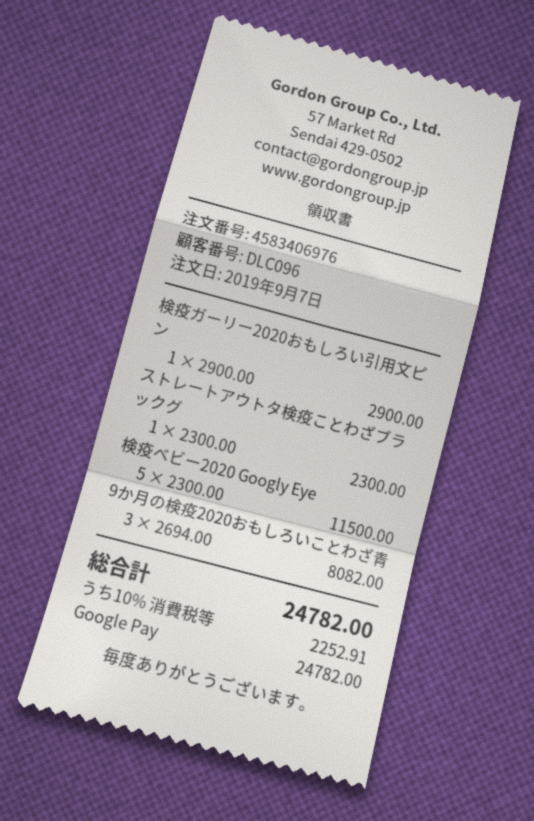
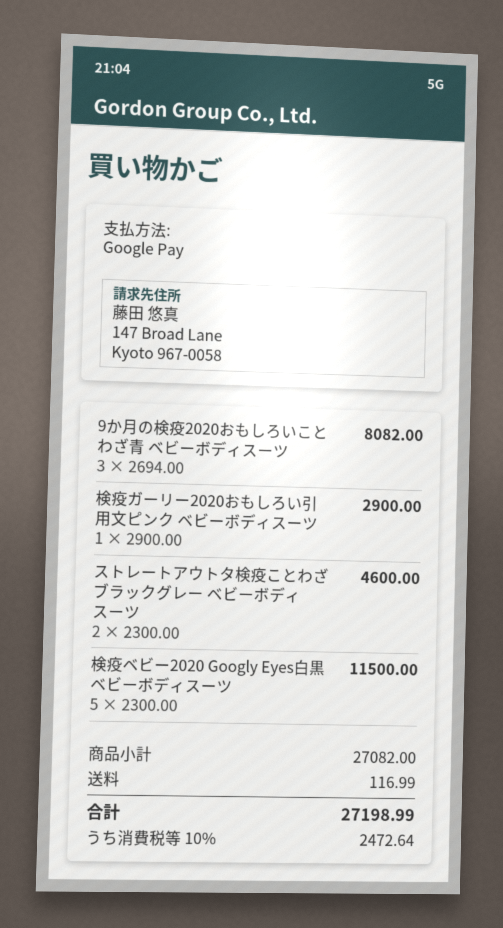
ストレートアウトタ検疫ことわざブラックグ: 1 x 2300.00 = 2300.00 -> 2 x 2300.00 = 4600.00
shipping: none -> 116.99
tax: 10% = 2252.91 -> 10% = 2472.64
total: 24782.00 -> 27198.99

